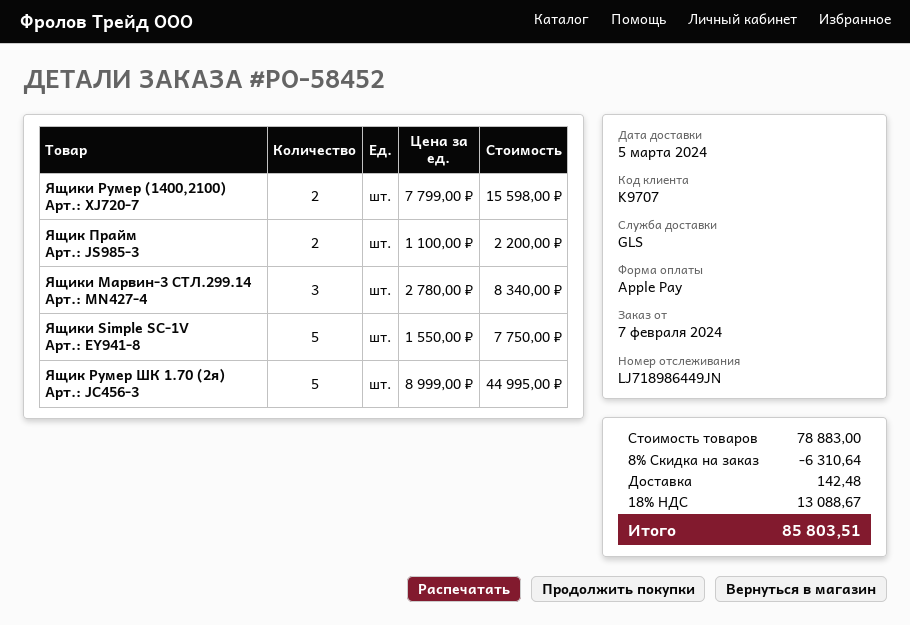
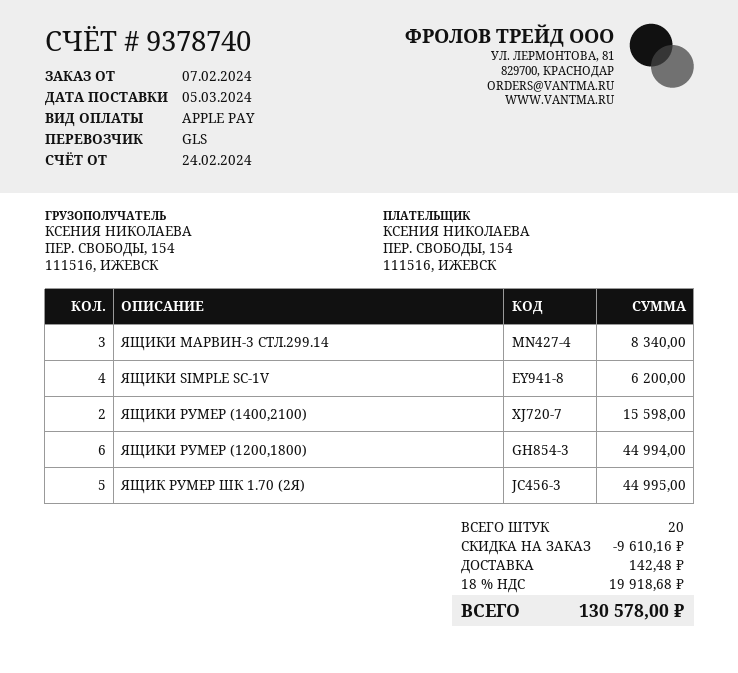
Ящик Прайм: 2 for 2200.00 -> none
Ящики Simple SC-1V: 5 for 7750.00 -> 4 for 6200.00
ЯЩИКИ РУМЕР (1200,1800): none -> 6 for 44994.00
discount: 6310.64 -> 9610.16
tax: 18% = 13088.67 -> 18% = 19918.68
total: 85803.51 -> 130578.00

